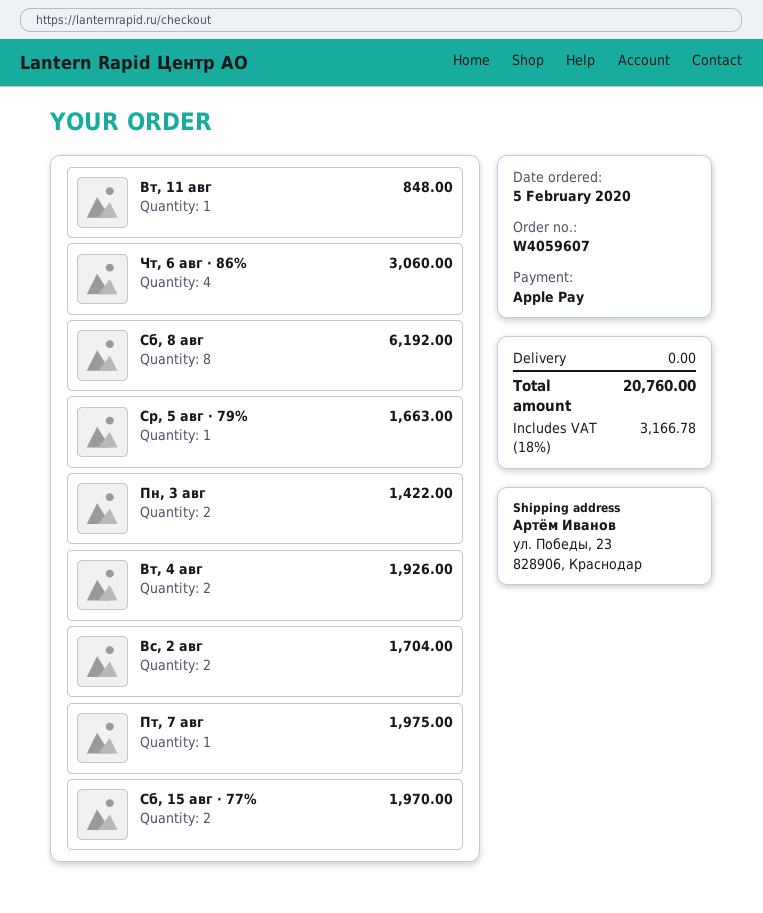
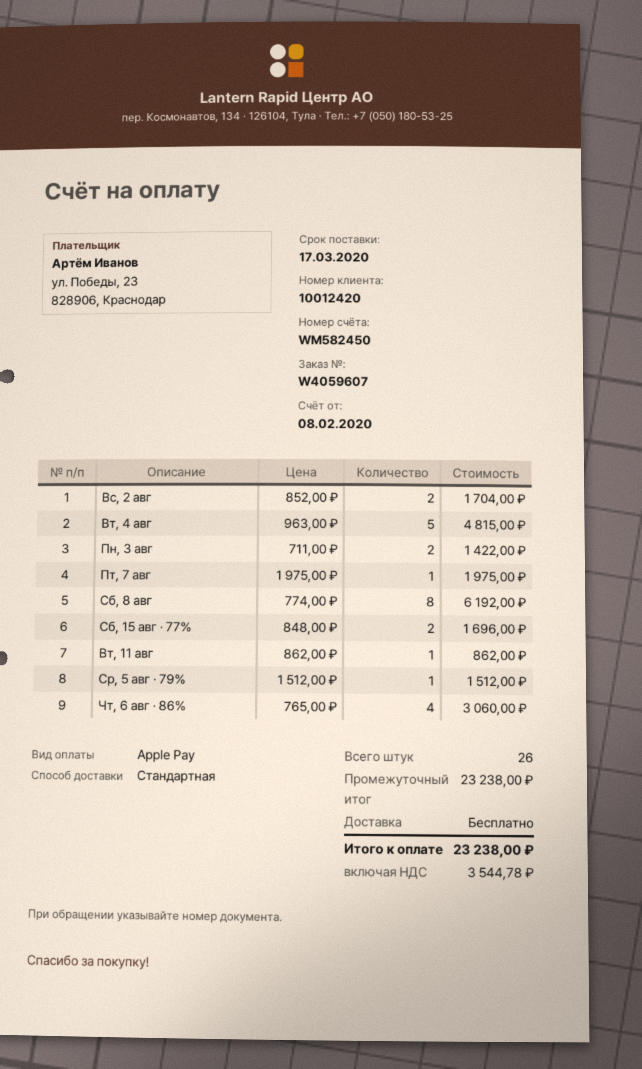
Вт, 11 авг: 1 for 848.00 -> 1 for 862.00
Ср, 5 авг · 79%: 1 for 1663.00 -> 1 for 1512.00
Вт, 4 авг: 2 for 1926.00 -> 5 for 4815.00
Сб, 15 авг · 77%: 2 for 1970.00 -> 2 for 1696.00
tax: 3166.78 -> 3544.78
total: 20760.00 -> 23238.00

